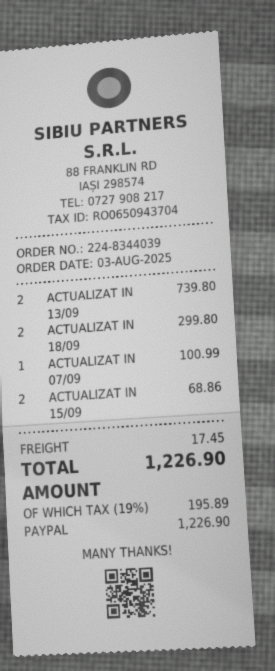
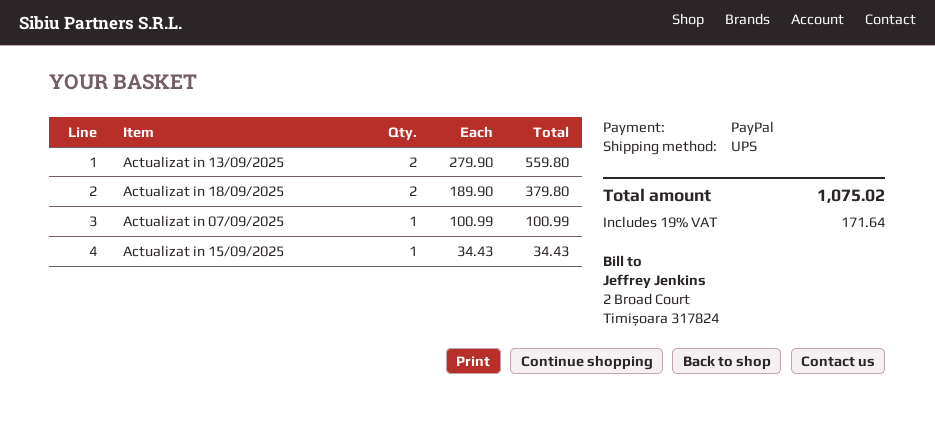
ACTUALIZAT IN 13/09: 2 for 739.80 -> 2 for 559.80
ACTUALIZAT IN 18/09: 2 for 299.80 -> 2 for 379.80
ACTUALIZAT IN 15/09: 2 for 68.86 -> 1 for 34.43
shipping: 17.45 -> none
tax: 19% = 195.89 -> 19% = 171.64
total: 1226.90 -> 1075.02

